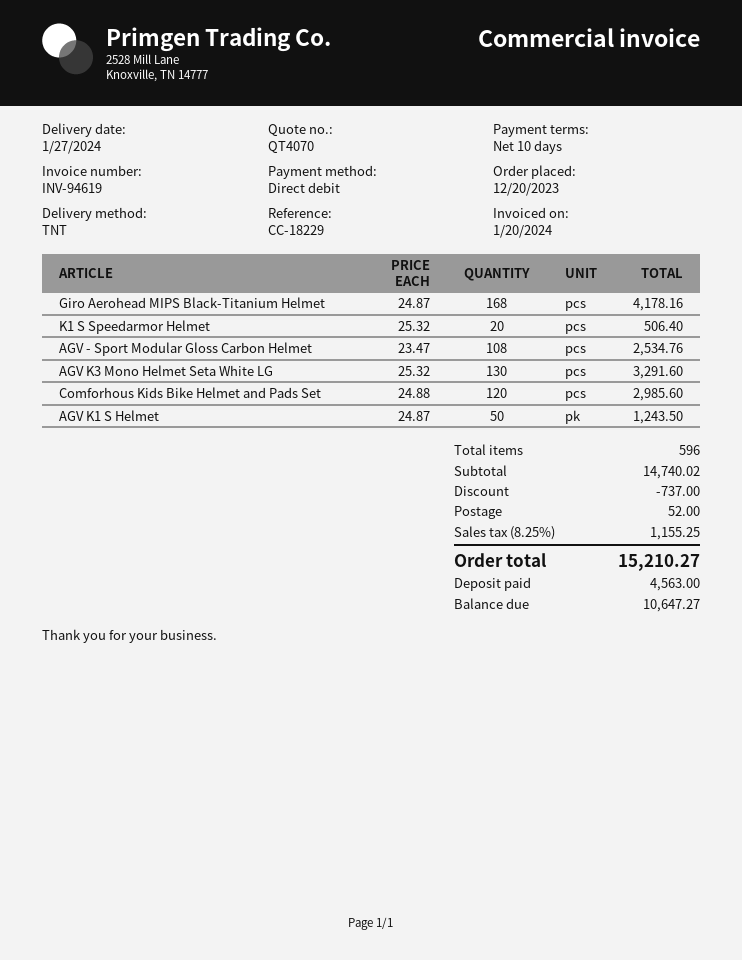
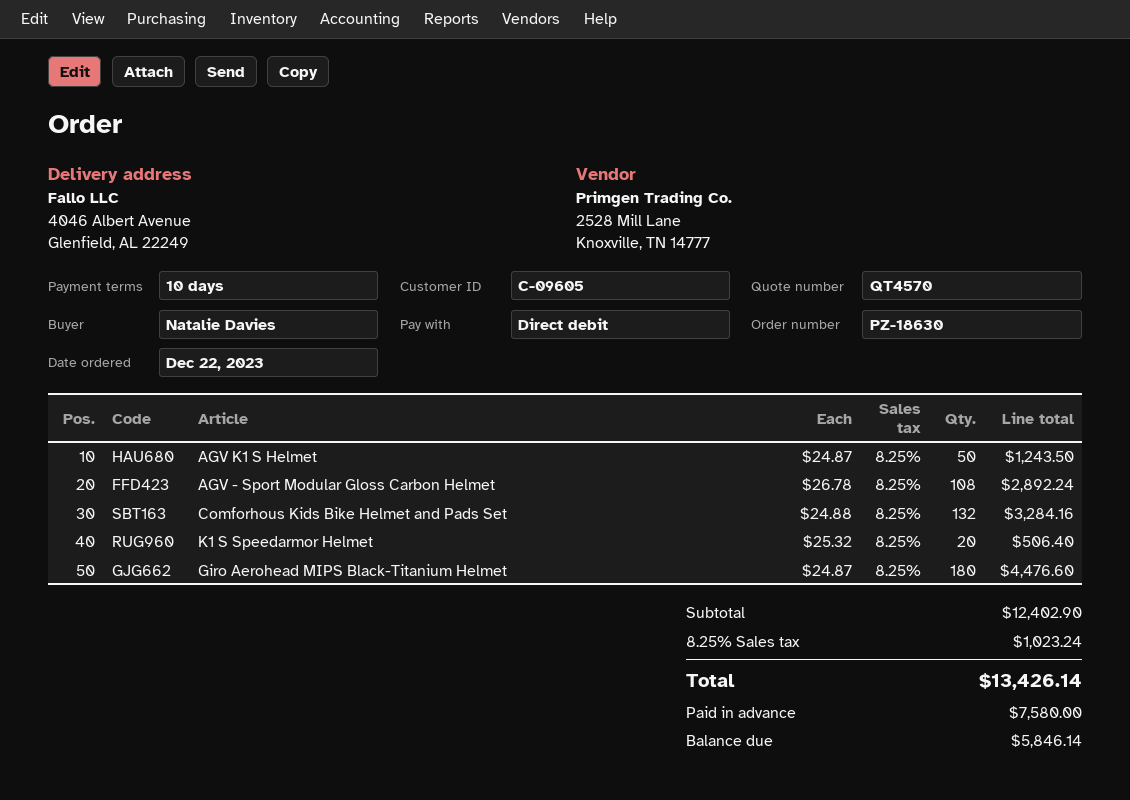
quote number: QT4070 -> QT4570
order date: 2023-12-20 -> 2023-12-22
Giro Aerohead MIPS Black-Titanium Helmet: 168 x 24.87 = 4178.16 -> 180 x 24.87 = 4476.60
AGV - Sport Modular Gloss Carbon Helmet: 108 x 23.47 = 2534.76 -> 108 x 26.78 = 2892.24
AGV K3 Mono Helmet Seta White LG: 130 x 25.32 = 3291.60 -> none
Comforhous Kids Bike Helmet and Pads Set: 120 x 24.88 = 2985.60 -> 132 x 24.88 = 3284.16
subtotal: 14740.02 -> 12402.90
discount: 737.00 -> none
shipping: 52.00 -> none
tax: 8.25% = 1155.25 -> 8.25% = 1023.24
total: 15210.27 -> 13426.14
deposit: 4563.00 -> 7580.00
balance: 10647.27 -> 5846.14

